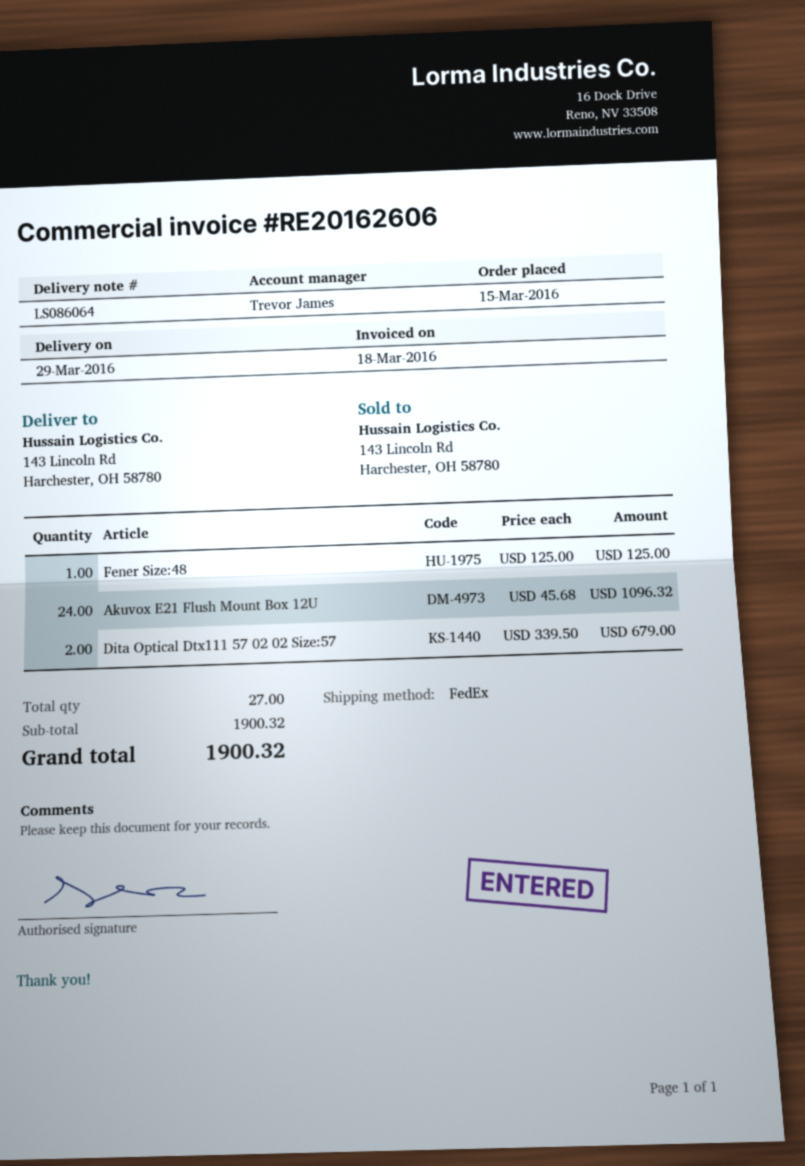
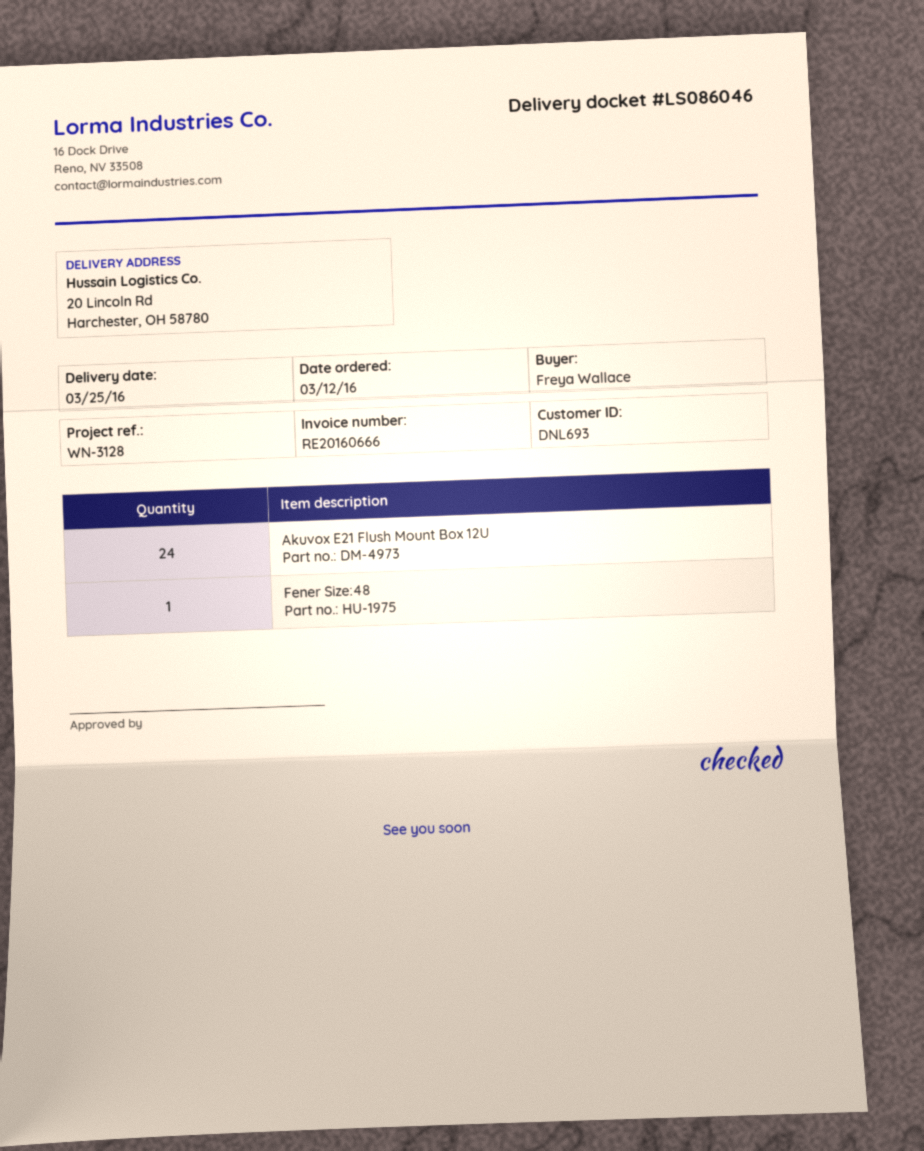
order date: 2016-03-15 -> 2016-03-12
delivery note number: LS086064 -> LS086046
delivery date: 2016-03-29 -> 2016-03-25
invoice number: RE20162606 -> RE20160666
ship to: 143 Lincoln Rd, Harchester, OH 58780 -> 20 Lincoln Rd, Harchester, OH 58780
Dita Optical Dtx111 57 02 02 Size:57: 2 -> none

